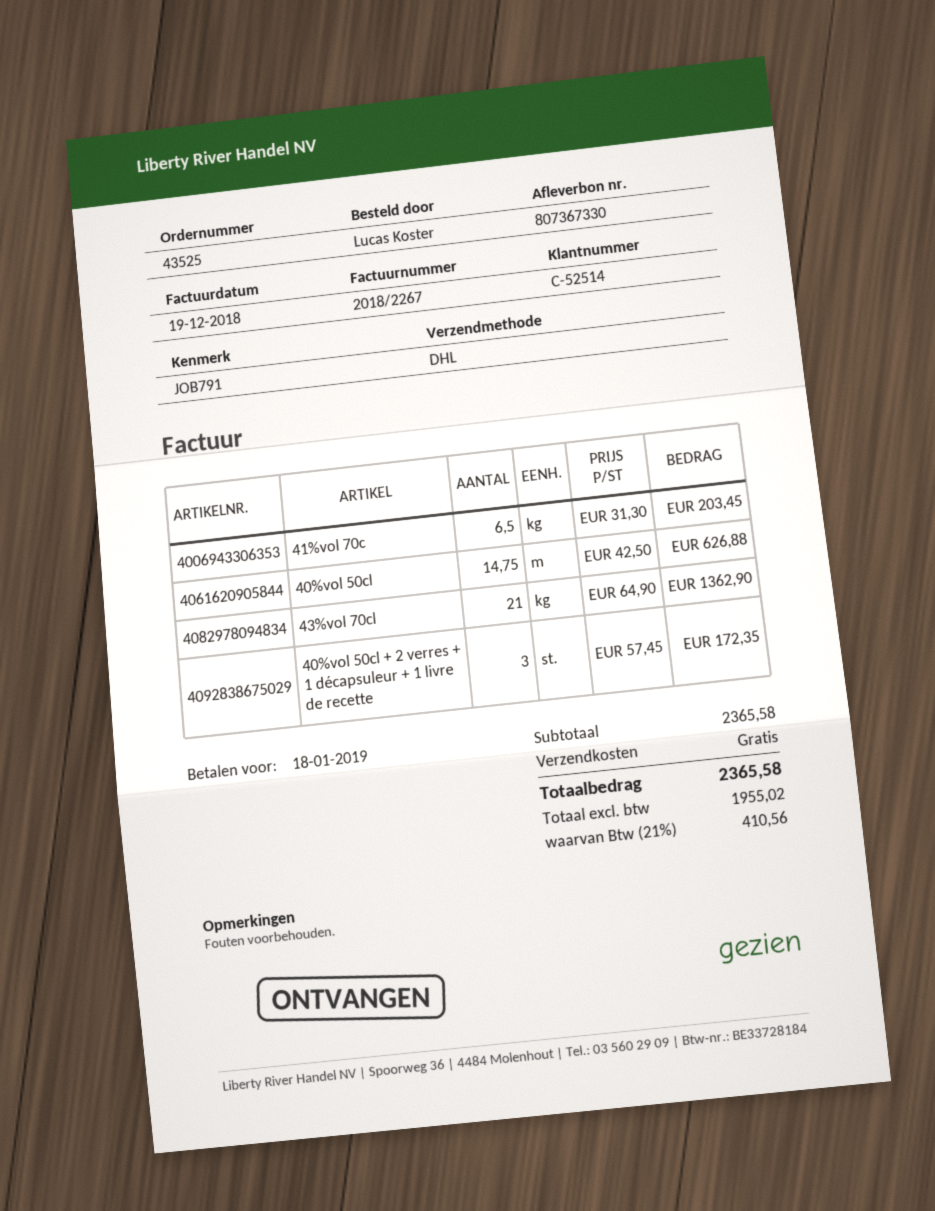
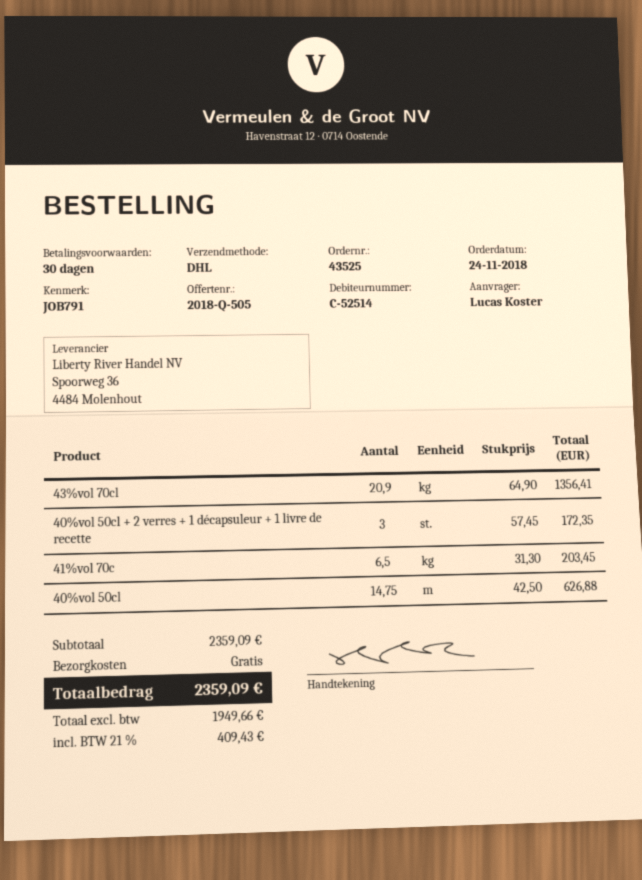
43%vol 70cl: 21 x 64.90 = 1362.90 -> 20.9 x 64.90 = 1356.41
subtotal: 2365.58 -> 2359.09
net: 1955.02 -> 1949.66
tax: 21% = 410.56 -> 21% = 409.43
total: 2365.58 -> 2359.09

